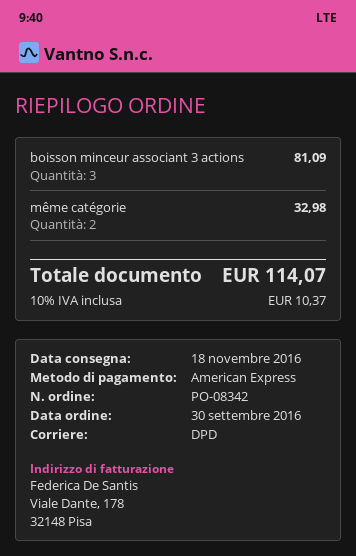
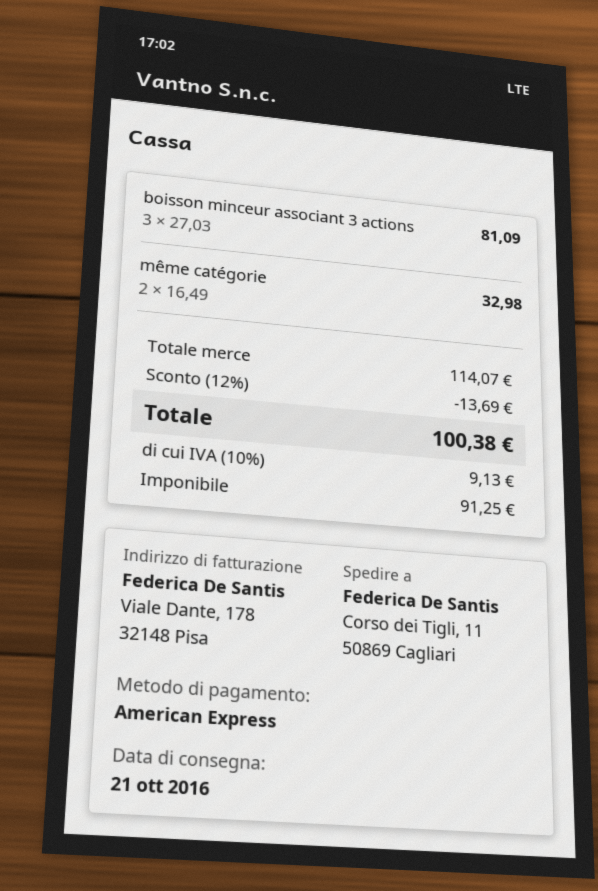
delivery date: 2016-11-18 -> 2016-10-21
discount: none -> 12% = 13.69
tax: 10% = 10.37 -> 10% = 9.13
total: 114.07 -> 100.38

